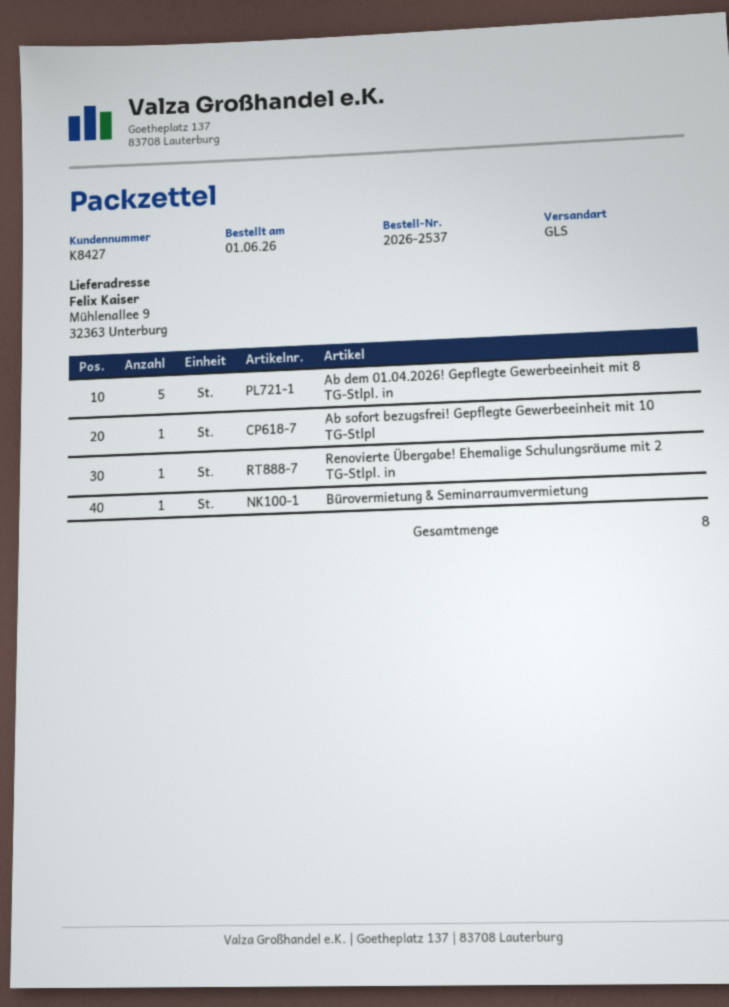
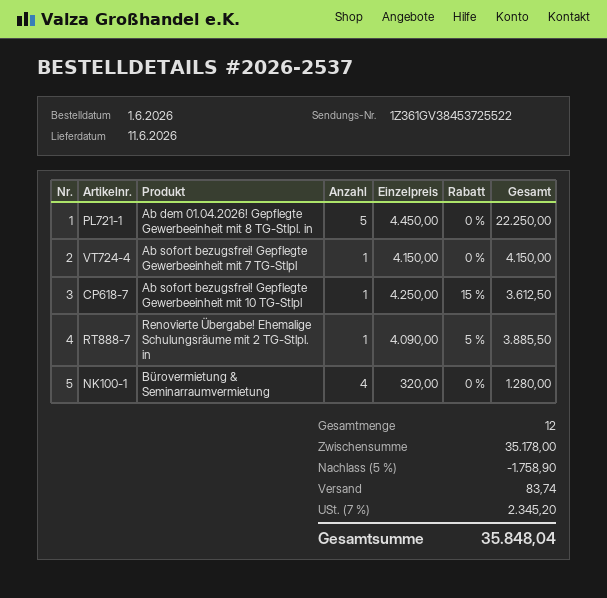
Bürovermietung & Seminarraumvermietung: 1 -> 4
Ab sofort bezugsfrei! Gepflegte Gewerbeeinheit mit 7 TG-Stlpl: none -> 1
total quantity: 8 -> 12

